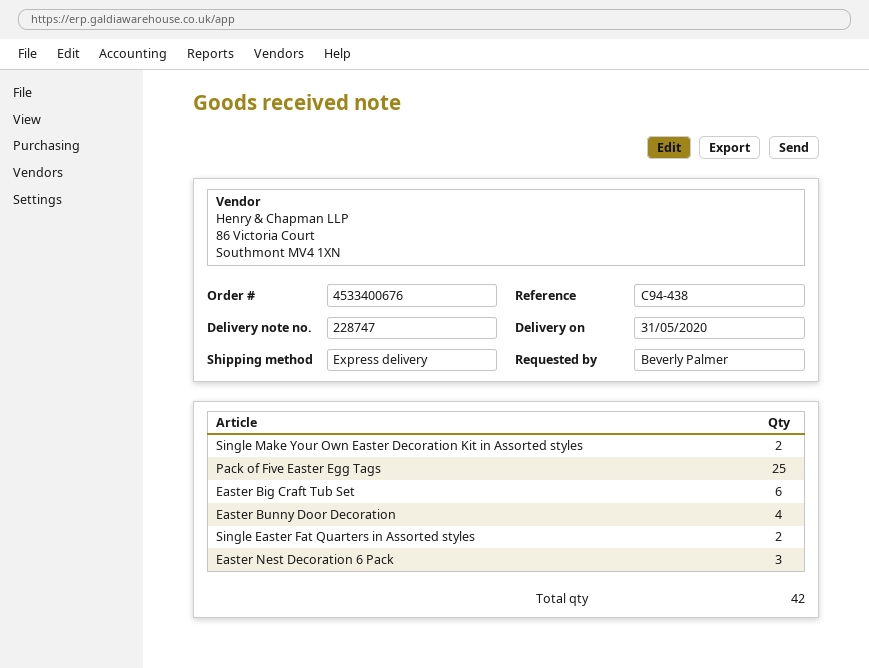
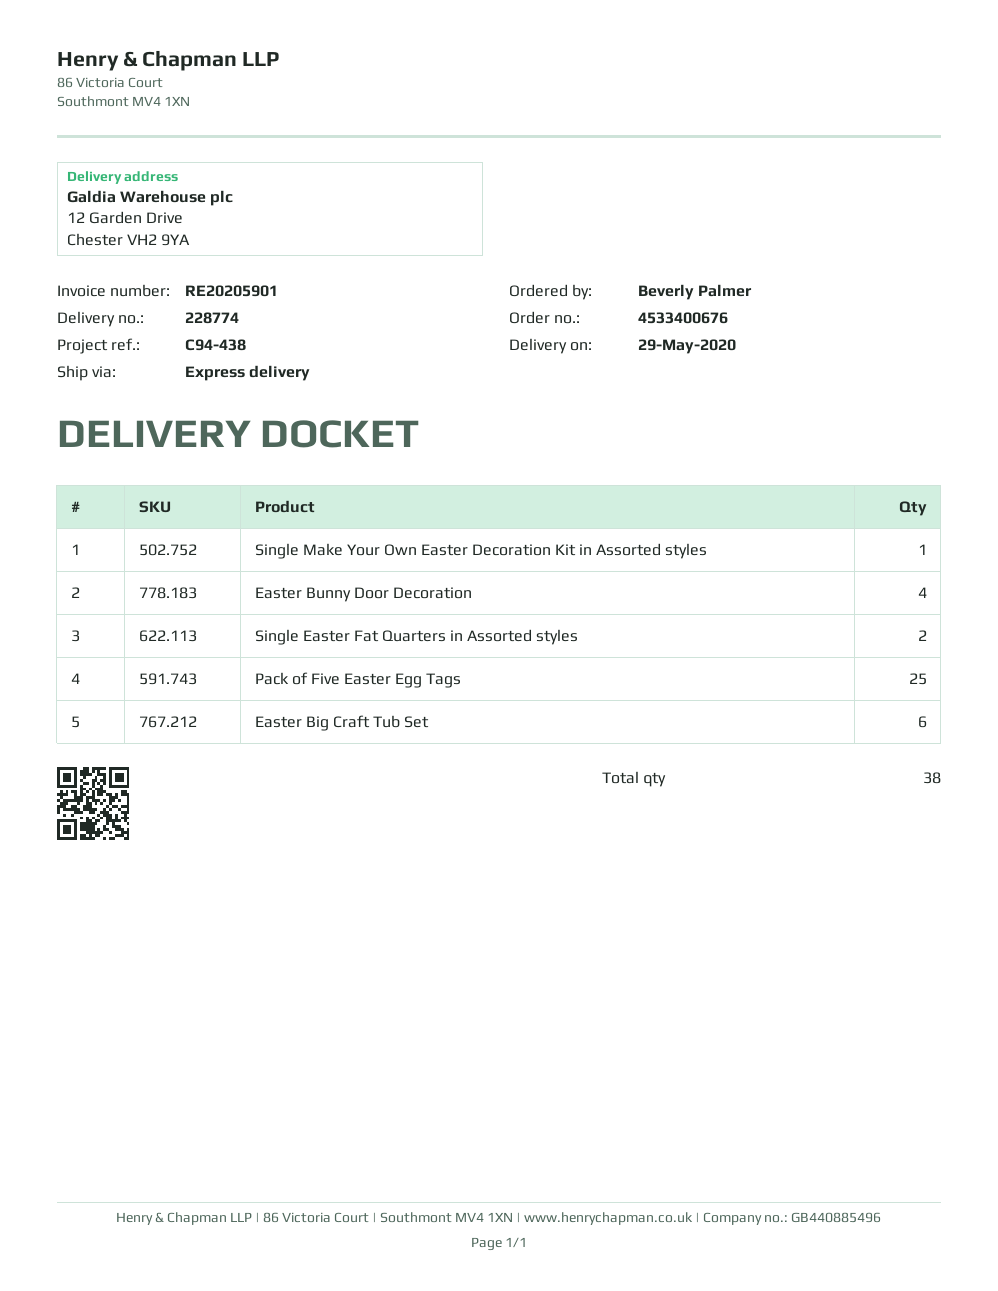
delivery note number: 228747 -> 228774
delivery date: 2020-05-31 -> 2020-05-29
Single Make Your Own Easter Decoration Kit in Assorted styles: 2 -> 1
Easter Nest Decoration 6 Pack: 3 -> none
total quantity: 42 -> 38

